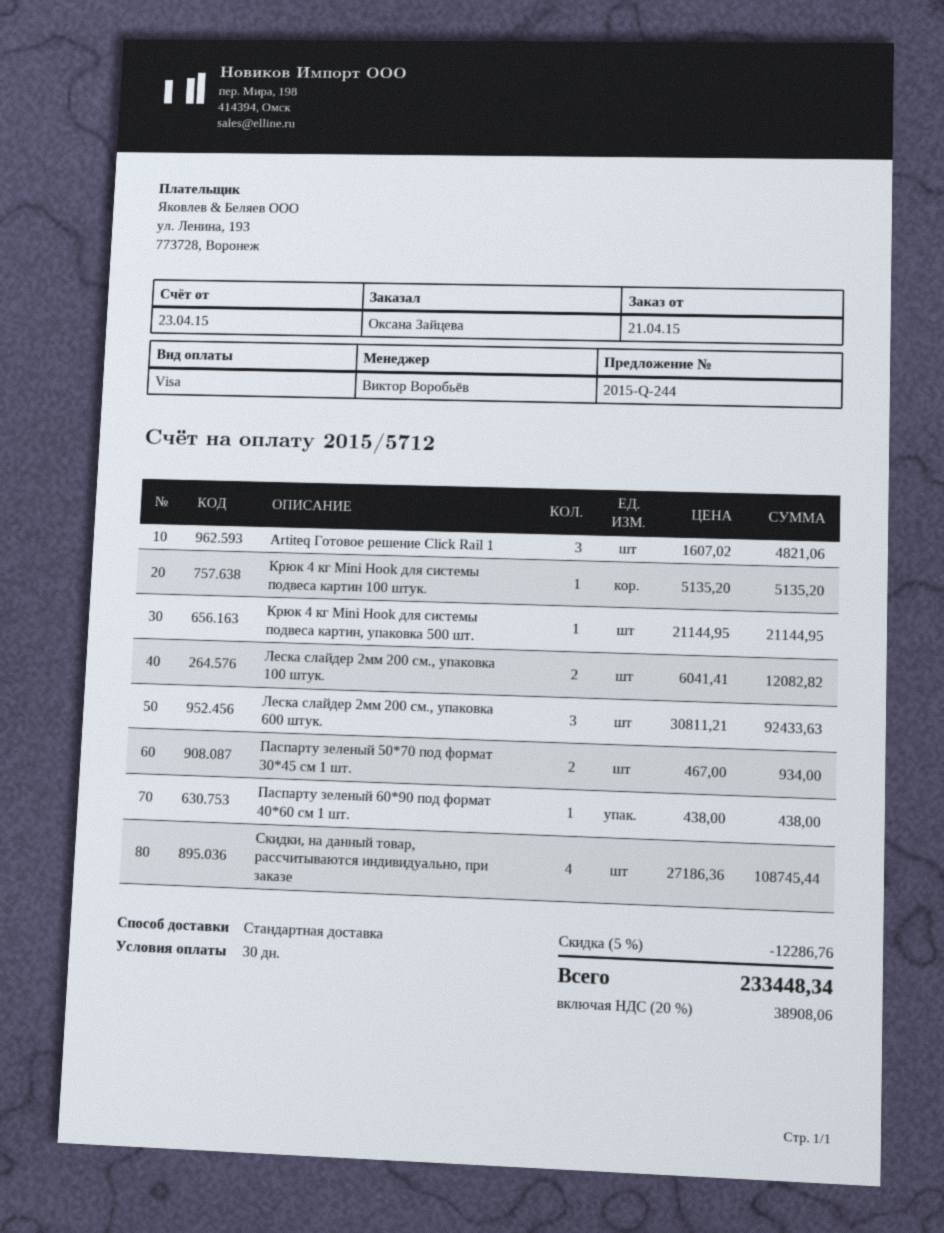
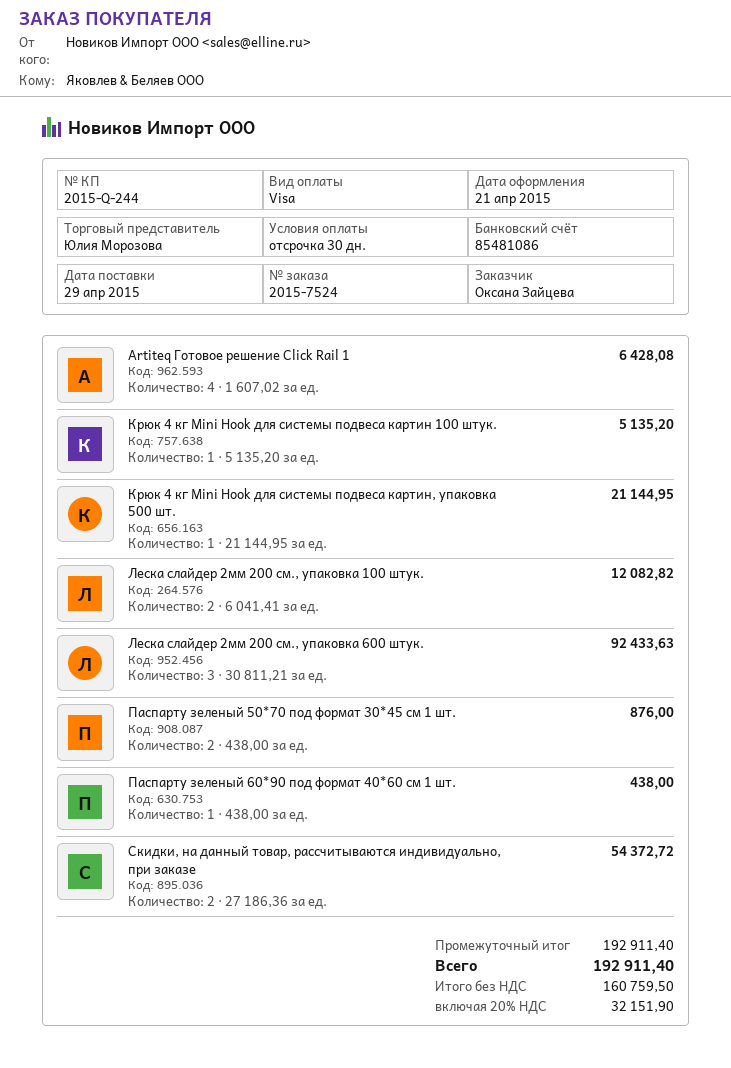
sales rep: Виктор Воробьёв -> Юлия Морозова
Artiteq Готовое решение Click Rail 1: 3 x 1607.02 = 4821.06 -> 4 x 1607.02 = 6428.08
Паспарту зеленый 50*70 под формат 30*45 см 1 шт.: 2 x 467.00 = 934.00 -> 2 x 438.00 = 876.00
Скидки, на данный товар, рассчитываются индивидуально, при заказе: 4 x 27186.36 = 108745.44 -> 2 x 27186.36 = 54372.72
discount: 5% = 12286.76 -> none
tax: 20% = 38908.06 -> 20% = 32151.90
total: 233448.34 -> 192911.40

